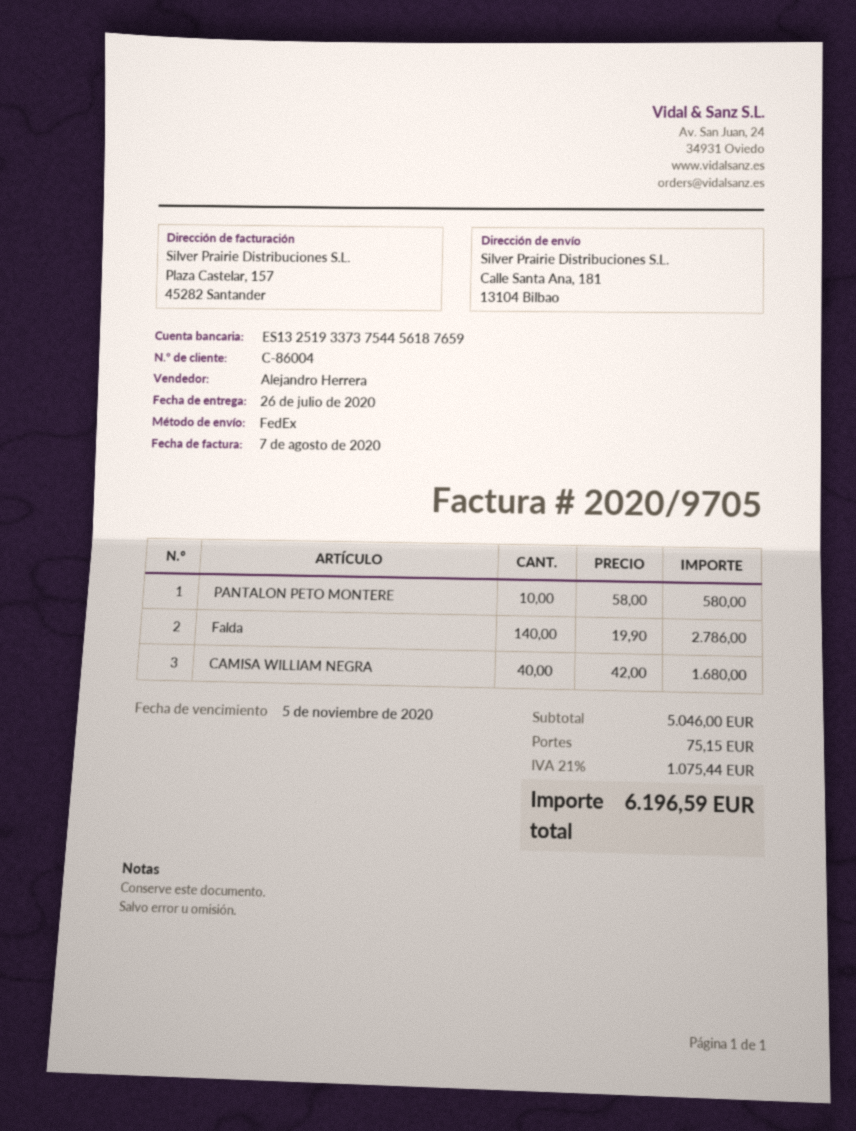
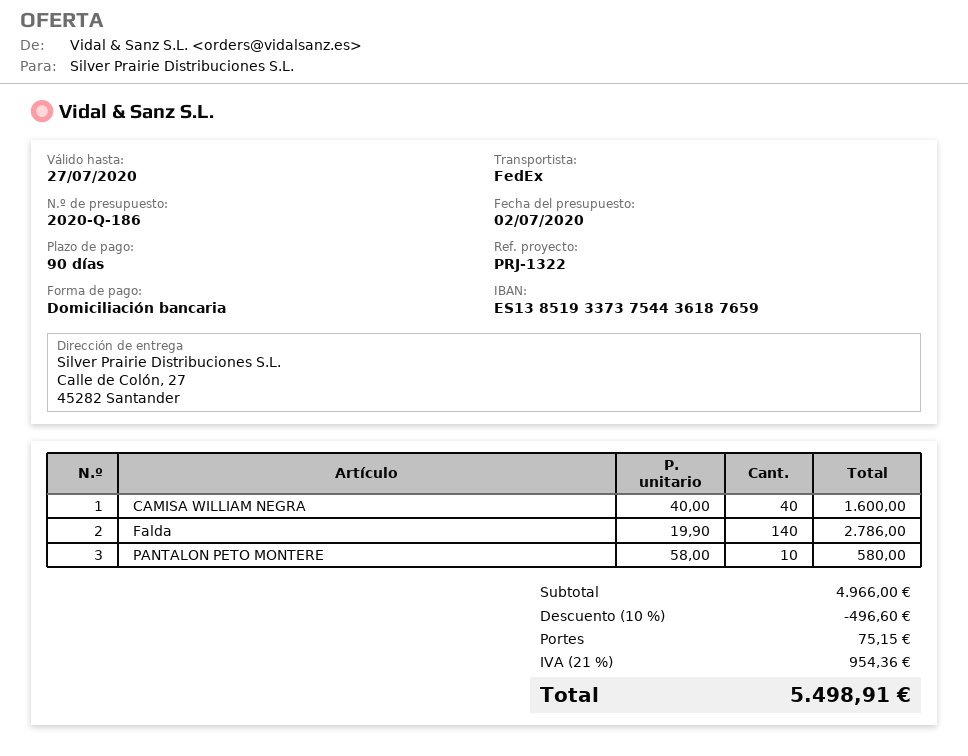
bank account: ES1325193373754456187659 -> ES1385193373754436187659
ship to: Calle Santa Ana, 181, 13104 Bilbao -> Calle de Colón, 27, 45282 Santander
CAMISA WILLIAM NEGRA: 40 x 42.00 = 1680.00 -> 40 x 40.00 = 1600.00
subtotal: 5046.00 -> 4966.00
discount: none -> 10% = 496.60
tax: 21% = 1075.44 -> 21% = 954.36
total: 6196.59 -> 5498.91

